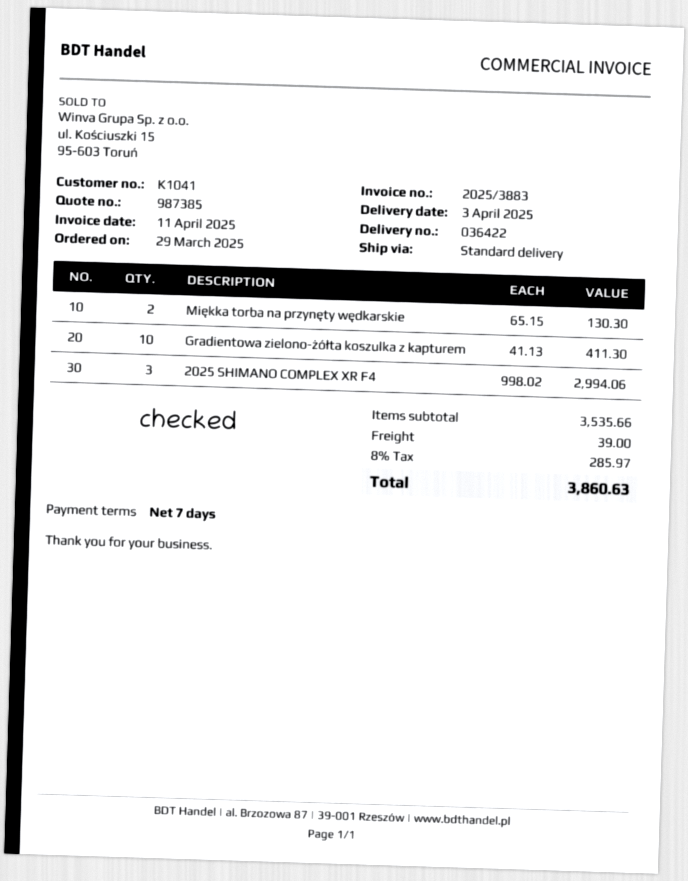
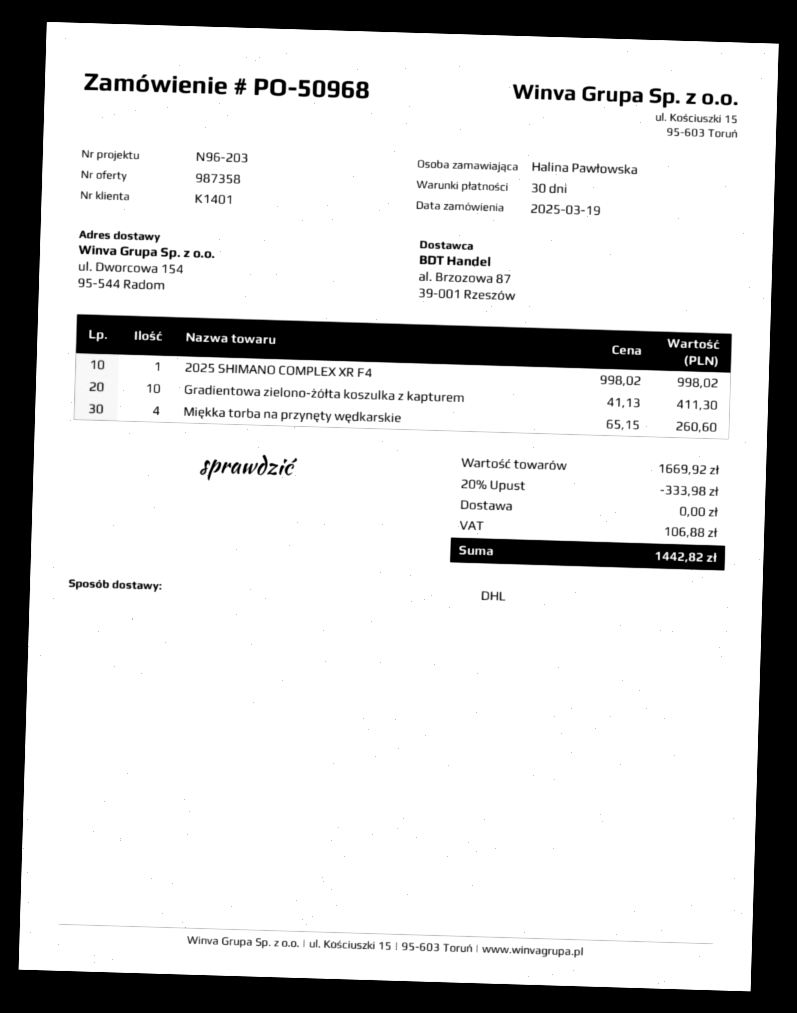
quote number: 987385 -> 987358
order date: 2025-03-29 -> 2025-03-19
payment terms: 7 days -> 30 days
customer number: K1041 -> K1401
shipping method: standard -> DHL
Miękka torba na przynęty wędkarskie: 2 x 65.15 = 130.30 -> 4 x 65.15 = 260.60
2025 SHIMANO COMPLEX XR F4: 3 x 998.02 = 2994.06 -> 1 x 998.02 = 998.02
subtotal: 3535.66 -> 1669.92
discount: none -> 20% = 333.98
shipping: 39.00 -> 0.00
tax: 285.97 -> 106.88
total: 3860.63 -> 1442.82

